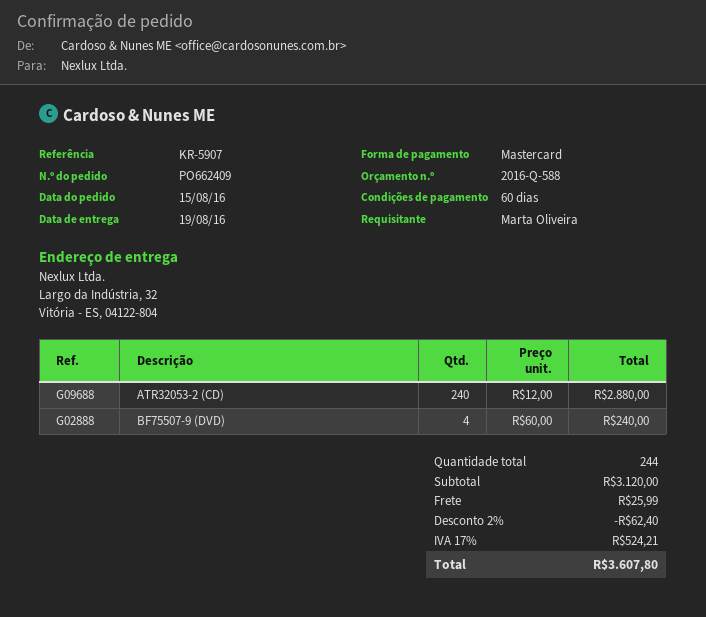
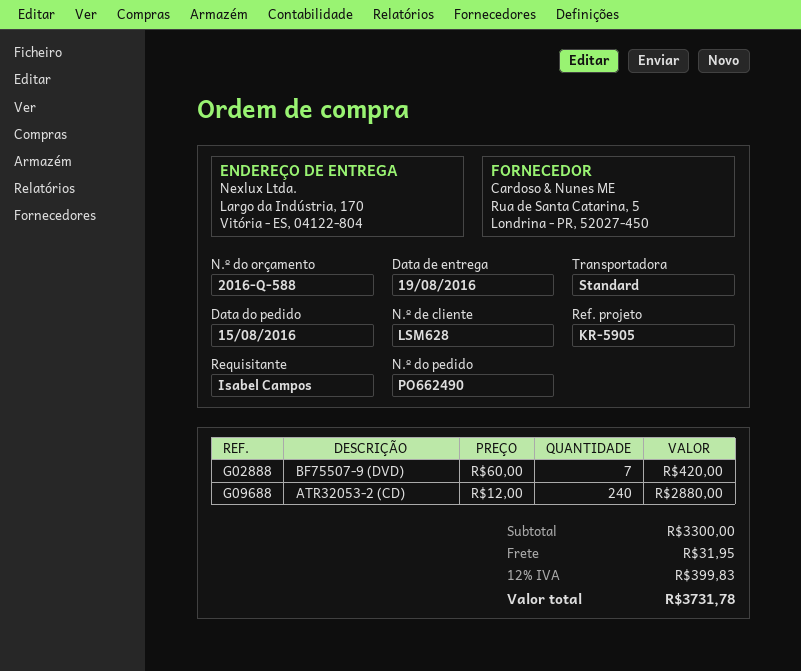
order number: PO662409 -> PO662490
reference: KR-5907 -> KR-5905
ordered by: Marta Oliveira -> Isabel Campos
ship to: Largo da Indústria, 32, Vitória - ES, 04122-804 -> Largo da Indústria, 170, Vitória - ES, 04122-804
BF75507-9 (DVD): 4 x 60.00 = 240.00 -> 7 x 60.00 = 420.00
subtotal: 3120.00 -> 3300.00
discount: 2% = 62.40 -> none
shipping: 25.99 -> 31.95
tax: 17% = 524.21 -> 12% = 399.83
total: 3607.80 -> 3731.78

